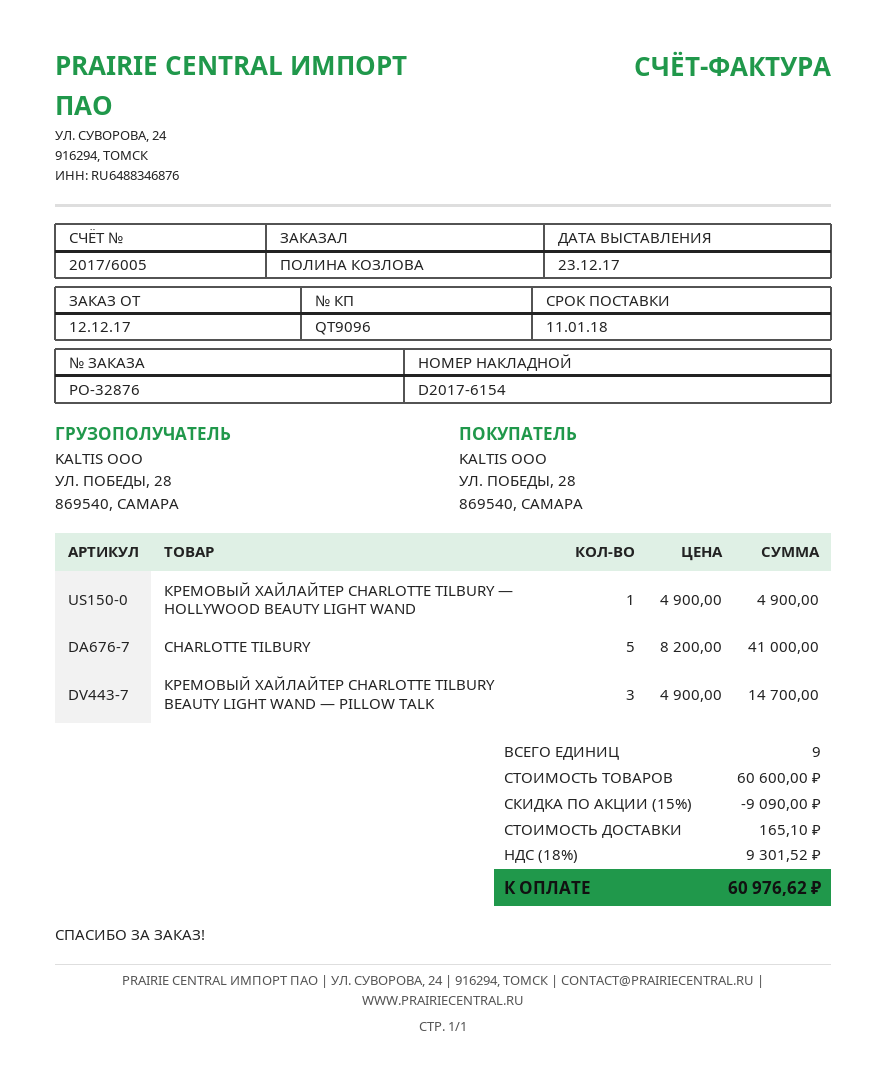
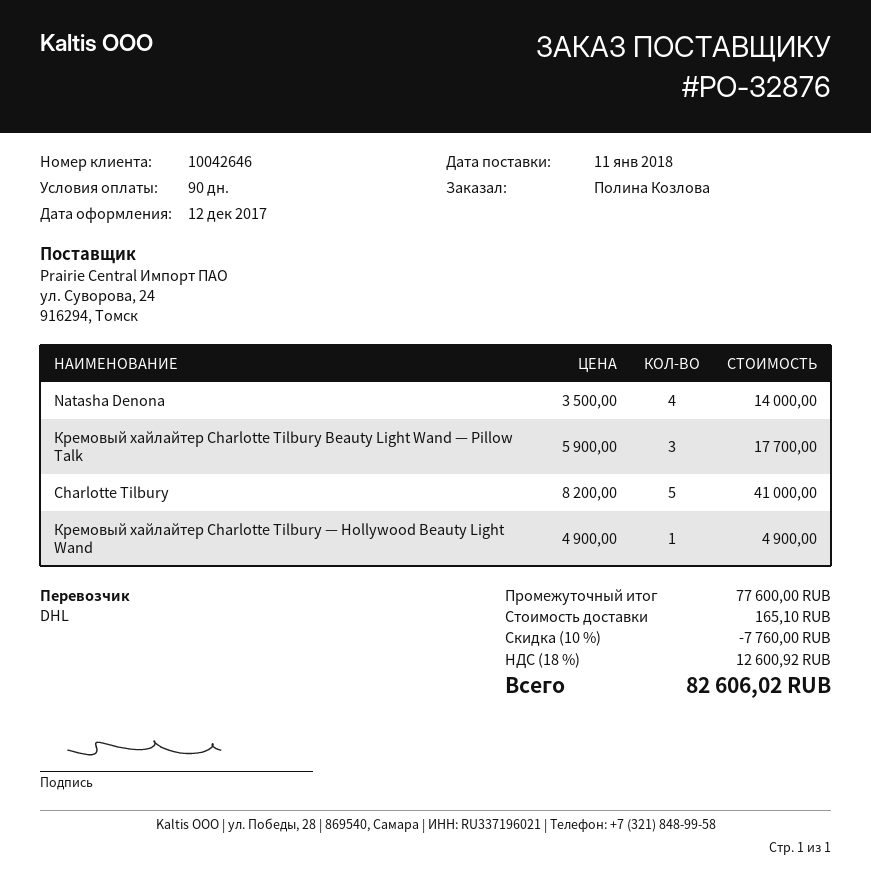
КРЕМОВЫЙ ХАЙЛАЙТЕР CHARLOTTE TILBURY BEAUTY LIGHT WAND — PILLOW TALK: 3 x 4900.00 = 14700.00 -> 3 x 5900.00 = 17700.00
Natasha Denona: none -> 4 x 3500.00 = 14000.00
subtotal: 60600.00 -> 77600.00
discount: 15% = 9090.00 -> 10% = 7760.00
tax: 18% = 9301.52 -> 18% = 12600.92
total: 60976.62 -> 82606.02

